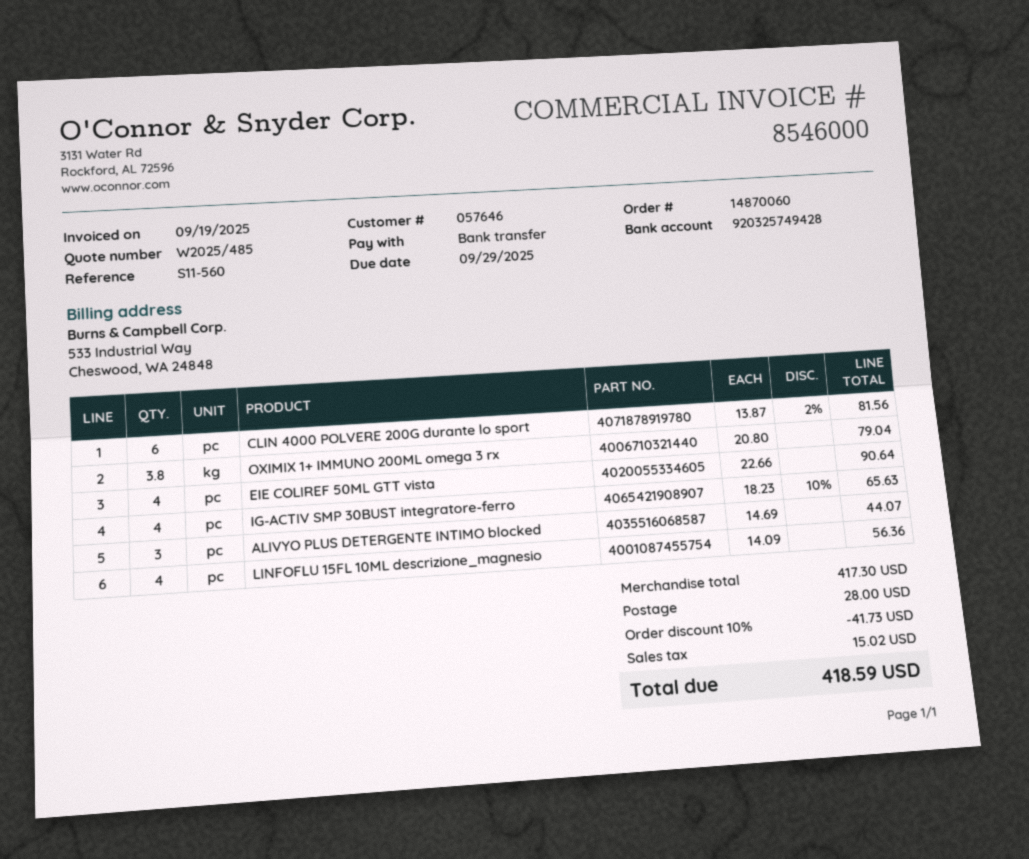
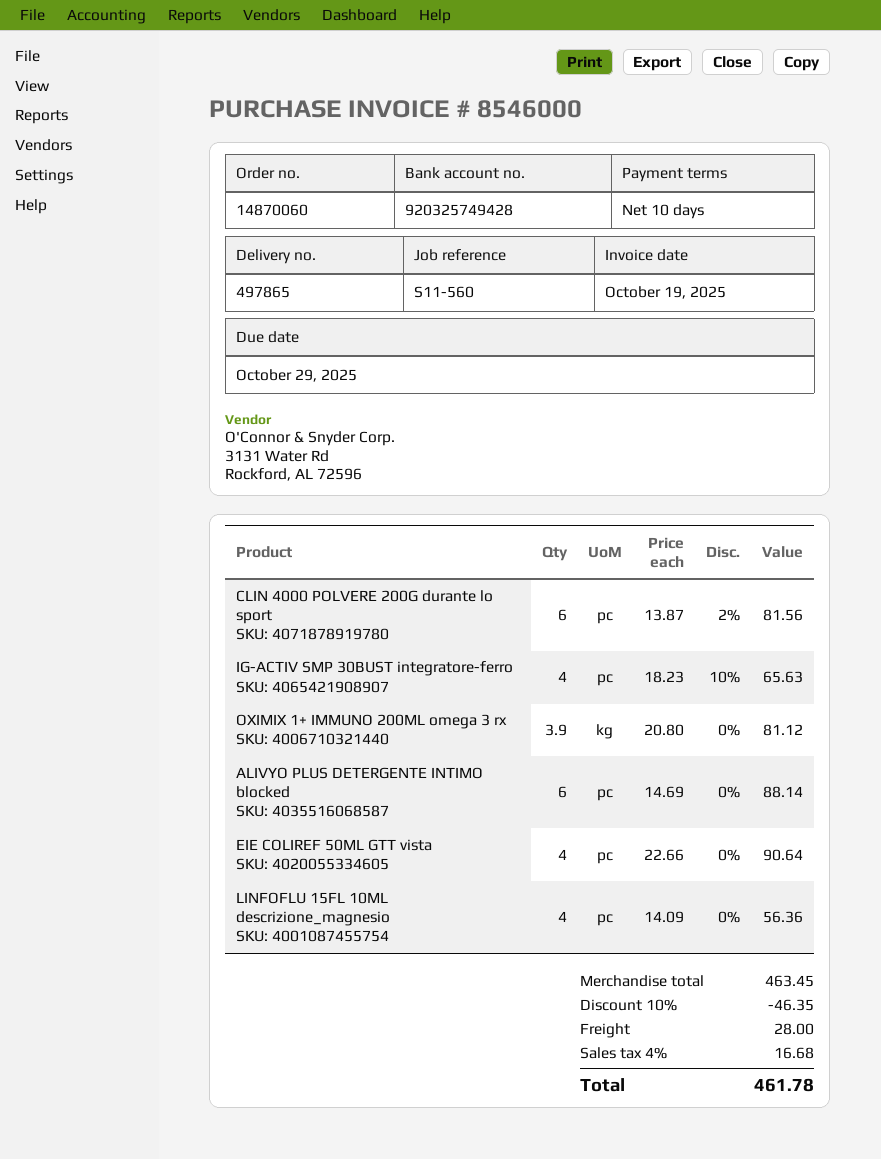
invoice date: 2025-09-19 -> 2025-10-19
due date: 2025-09-29 -> 2025-10-29
OXIMIX 1+ IMMUNO 200ML omega 3 rx: 3.8 x 20.80 = 79.04 -> 3.9 x 20.80 = 81.12
ALIVYO PLUS DETERGENTE INTIMO blocked: 3 x 14.69 = 44.07 -> 6 x 14.69 = 88.14
subtotal: 417.30 -> 463.45
discount: 10% = 41.73 -> 10% = 46.35
tax: 15.02 -> 16.68
total: 418.59 -> 461.78

